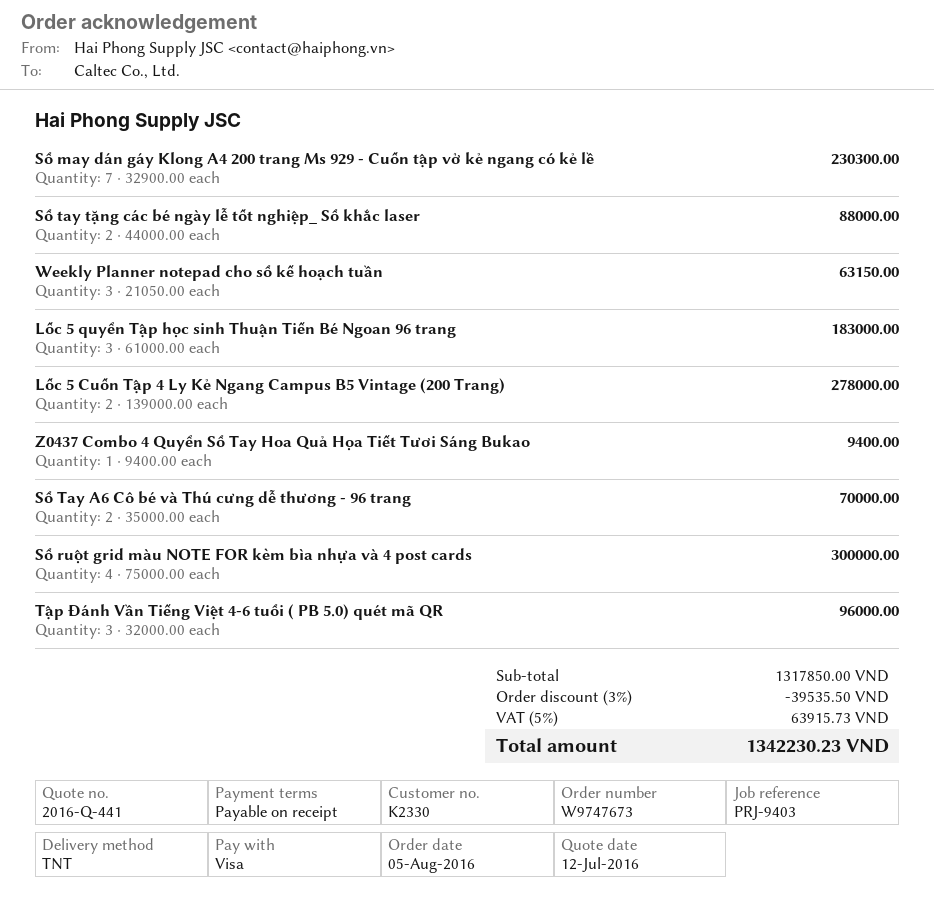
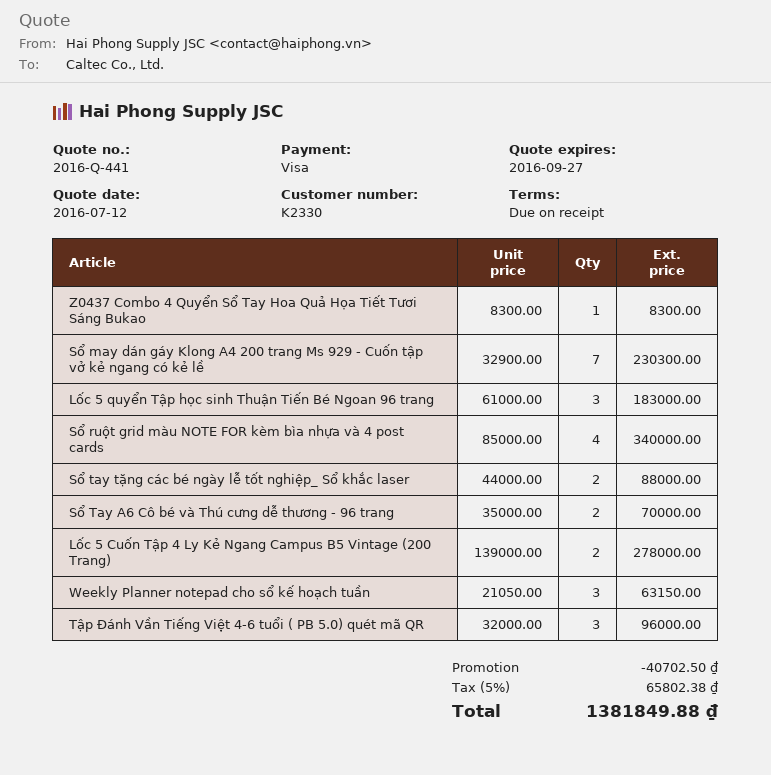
Z0437 Combo 4 Quyển Sổ Tay Hoa Quả Họa Tiết Tươi Sáng Bukao: 1 x 9400.00 = 9400.00 -> 1 x 8300.00 = 8300.00
Sổ ruột grid màu NOTE FOR kèm bìa nhựa và 4 post cards: 4 x 75000.00 = 300000.00 -> 4 x 85000.00 = 340000.00
discount: 39535.50 -> 40702.50
tax: 5% = 63915.73 -> 5% = 65802.38
total: 1342230.23 -> 1381849.88

